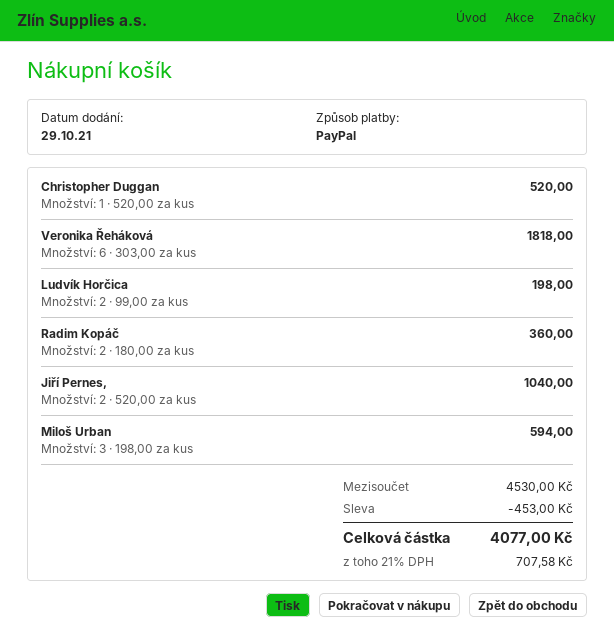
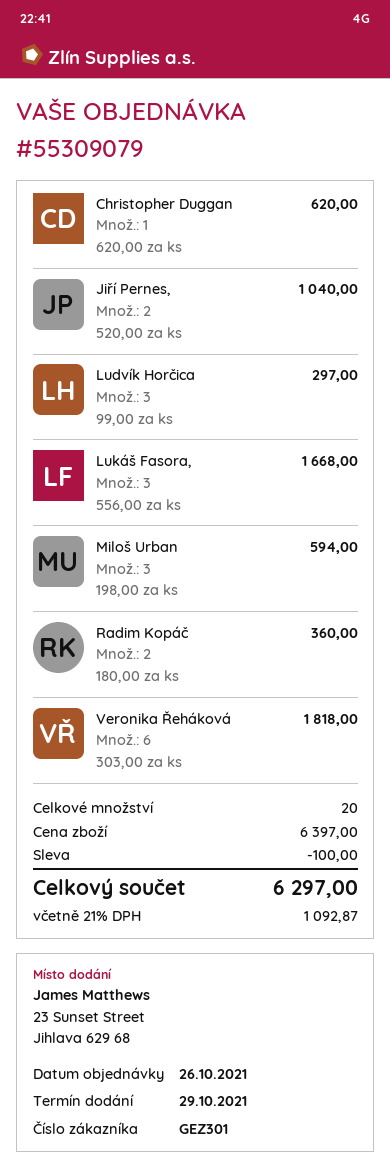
Christopher Duggan: 1 x 520.00 = 520.00 -> 1 x 620.00 = 620.00
Ludvík Horčica: 2 x 99.00 = 198.00 -> 3 x 99.00 = 297.00
Lukáš Fasora,: none -> 3 x 556.00 = 1668.00
subtotal: 4530.00 -> 6397.00
discount: 453.00 -> 100.00
tax: 21% = 707.58 -> 21% = 1092.87
total: 4077.00 -> 6297.00

